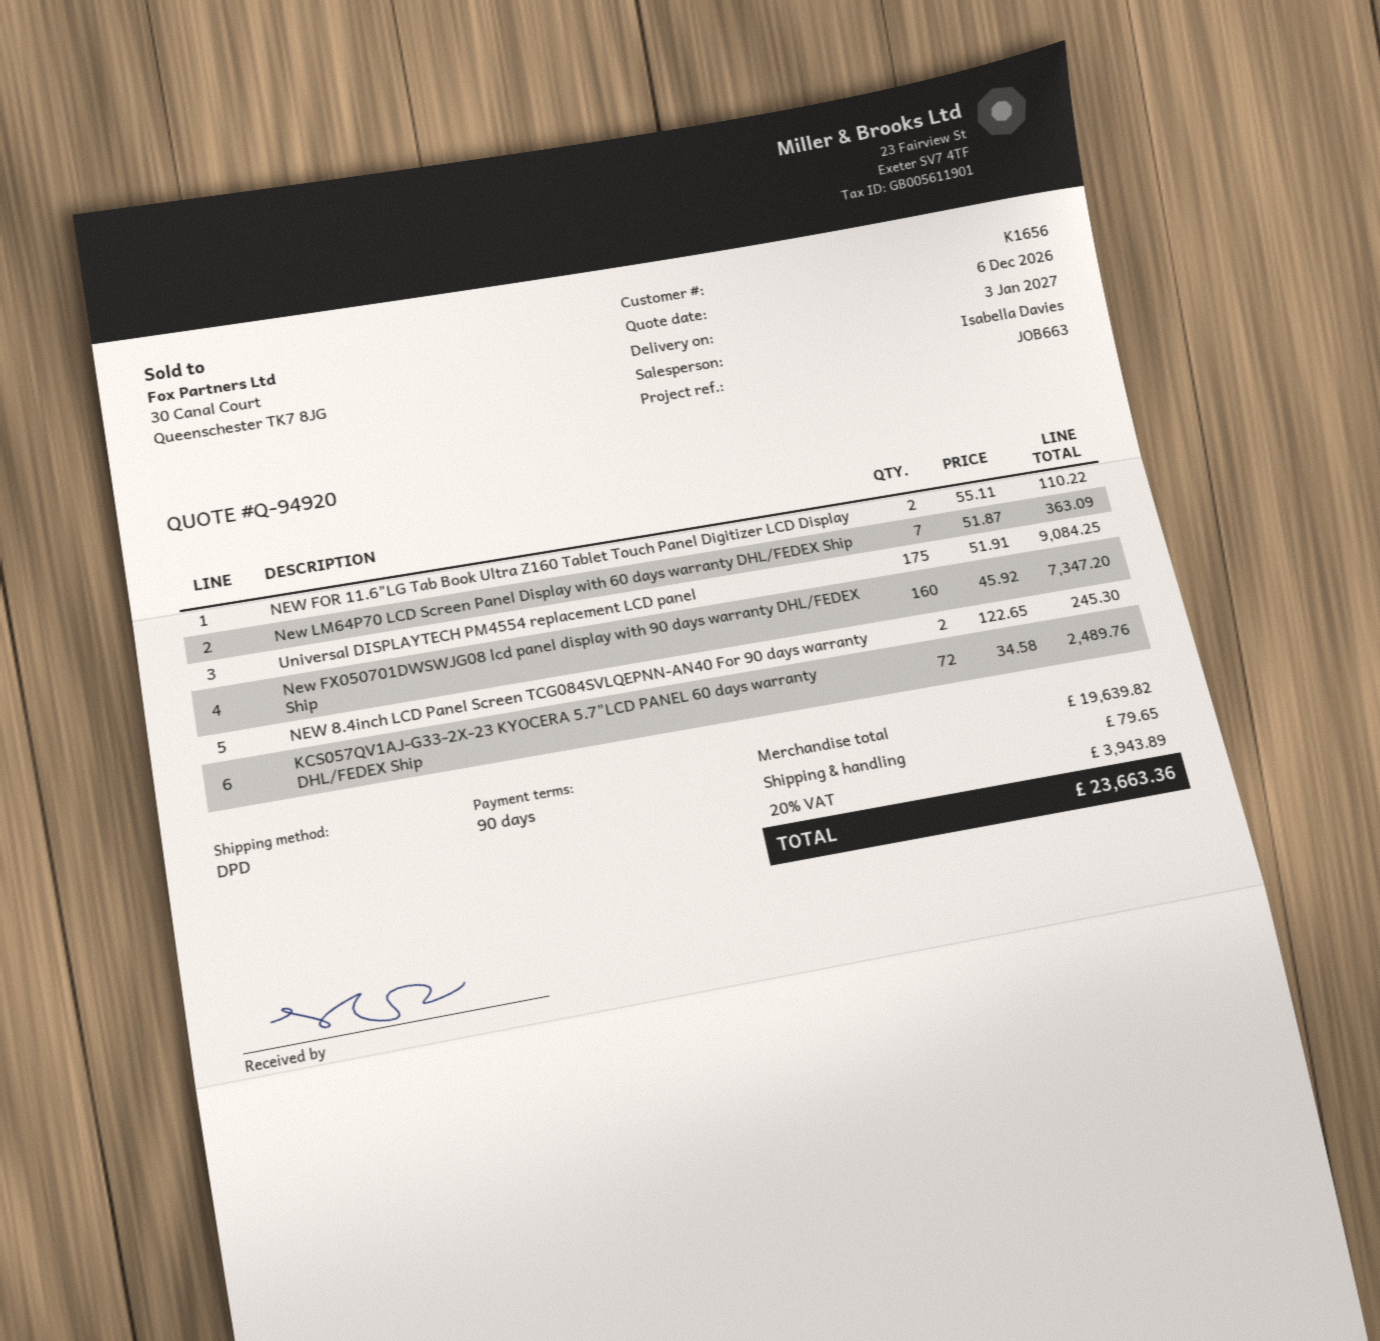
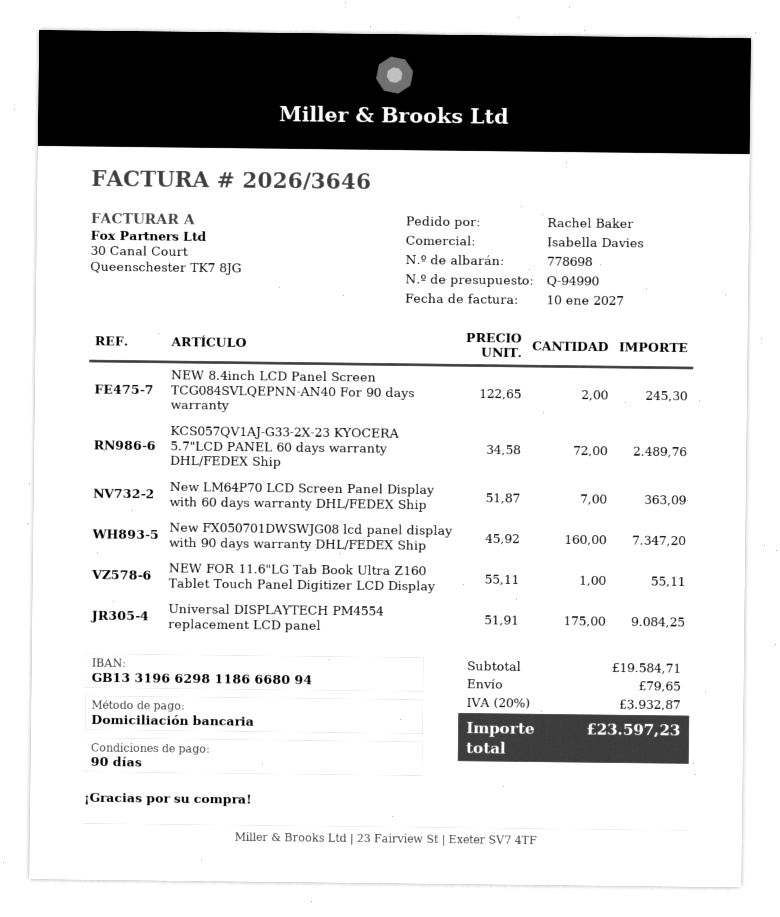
quote number: Q-94920 -> Q-94990
NEW FOR 11.6"LG Tab Book Ultra Z160 Tablet Touch Panel Digitizer LCD Display: 2 x 55.11 = 110.22 -> 1 x 55.11 = 55.11
subtotal: 19639.82 -> 19584.71
tax: 20% = 3943.89 -> 20% = 3932.87
total: 23663.36 -> 23597.23

